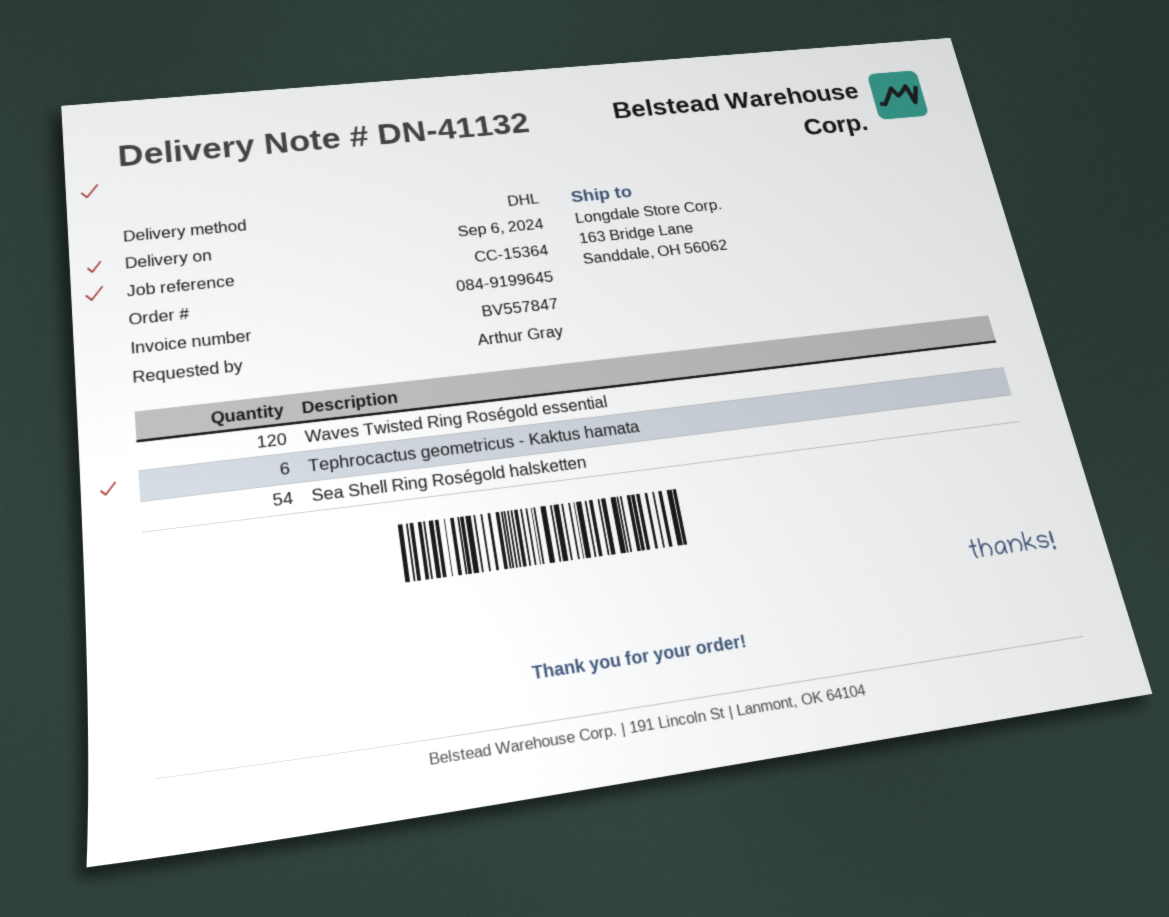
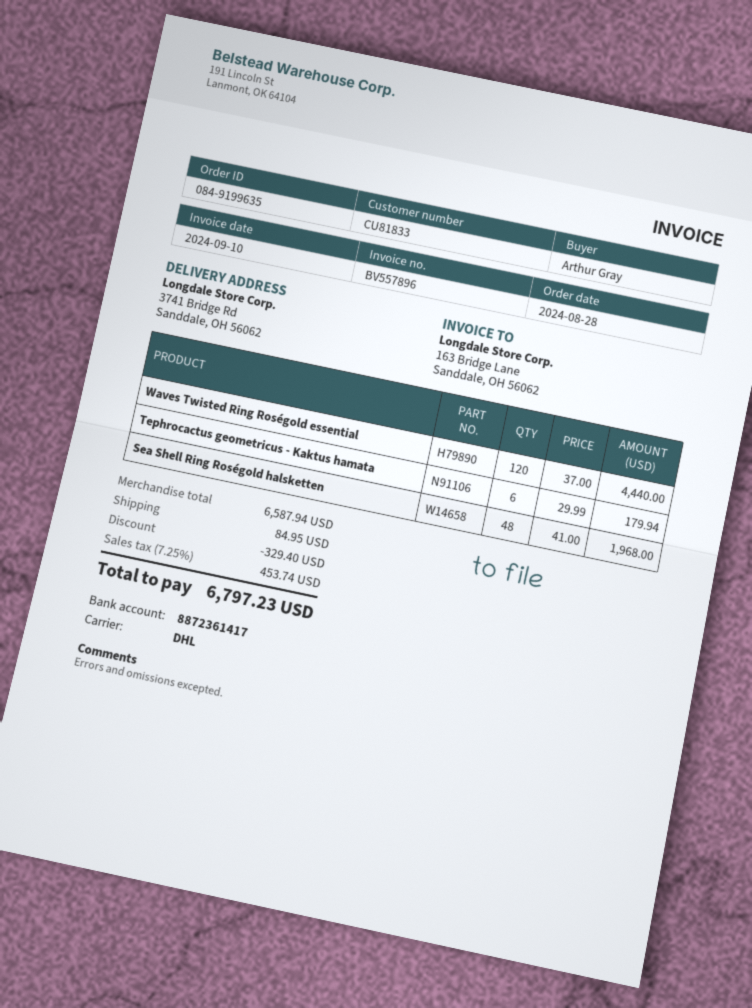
order number: 084-9199645 -> 084-9199635
invoice number: BV557847 -> BV557896
ship to: 163 Bridge Lane, Sanddale, OH 56062 -> 3741 Bridge Rd, Sanddale, OH 56062
Sea Shell Ring Roségold halsketten: 54 -> 48

